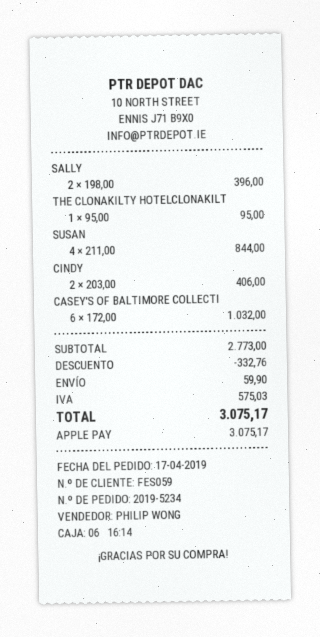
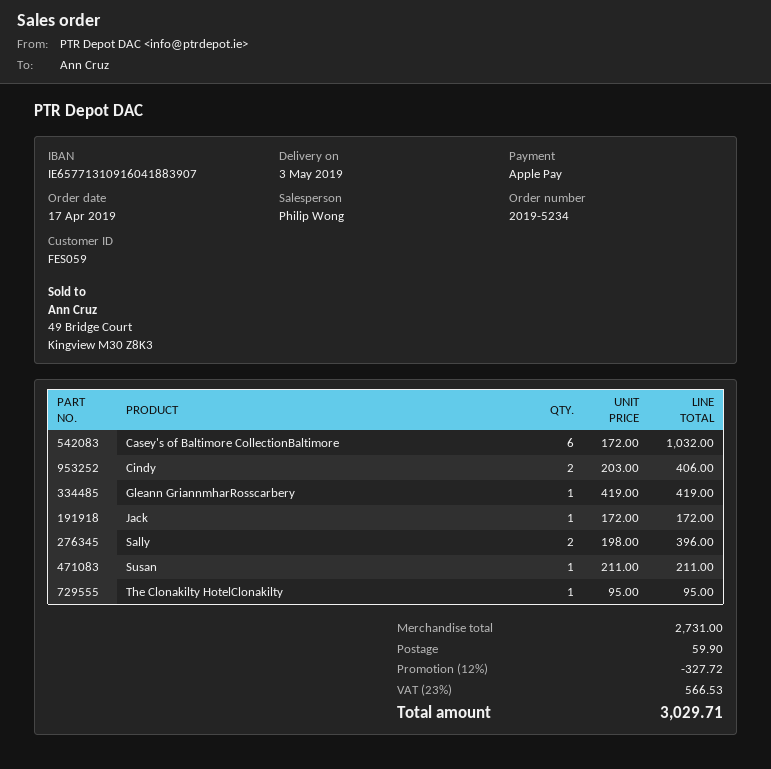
SUSAN: 4 x 211.00 = 844.00 -> 1 x 211.00 = 211.00
Gleann GriannmharRosscarbery: none -> 1 x 419.00 = 419.00
Jack: none -> 1 x 172.00 = 172.00
subtotal: 2773.00 -> 2731.00
discount: 332.76 -> 327.72
tax: 575.03 -> 566.53
total: 3075.17 -> 3029.71

